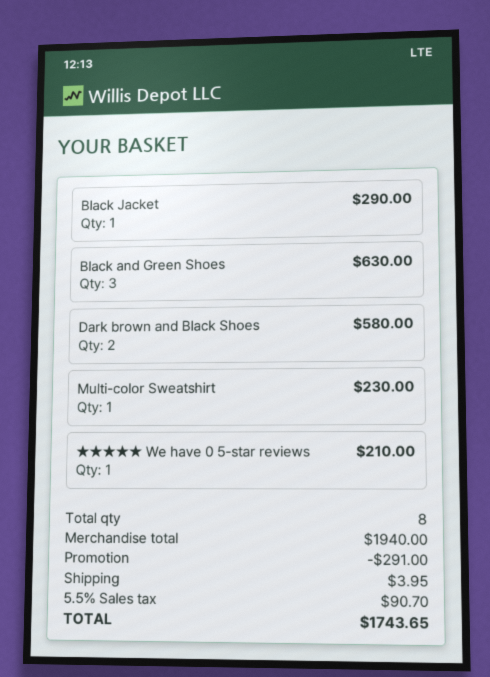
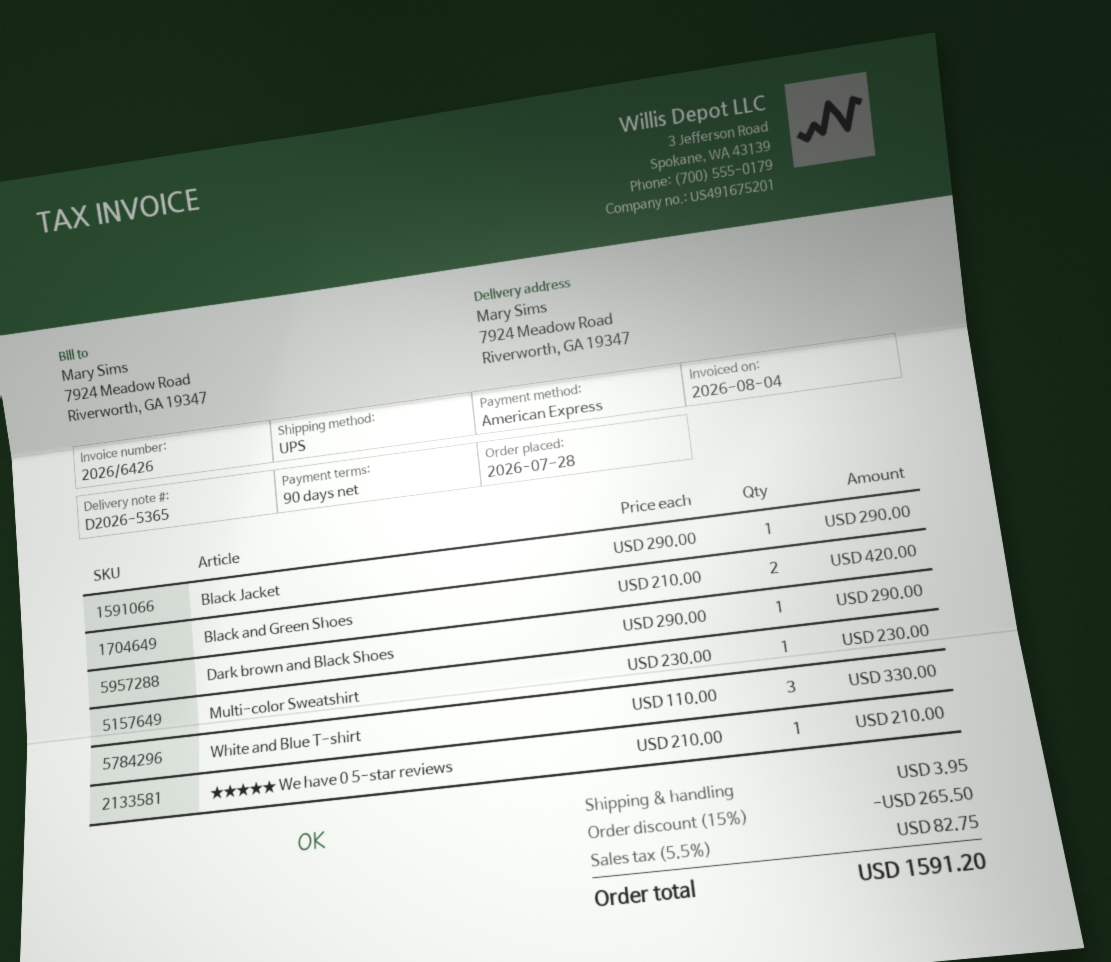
Black and Green Shoes: 3 for 630.00 -> 2 for 420.00
Dark brown and Black Shoes: 2 for 580.00 -> 1 for 290.00
White and Blue T-shirt: none -> 3 for 330.00
discount: 291.00 -> 265.50
tax: 5.5% = 90.70 -> 5.5% = 82.75
total: 1743.65 -> 1591.20

